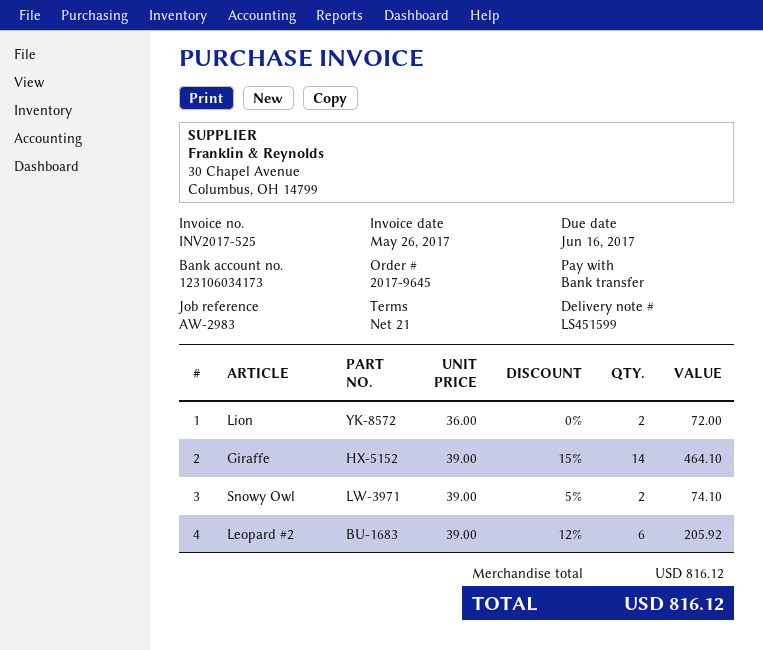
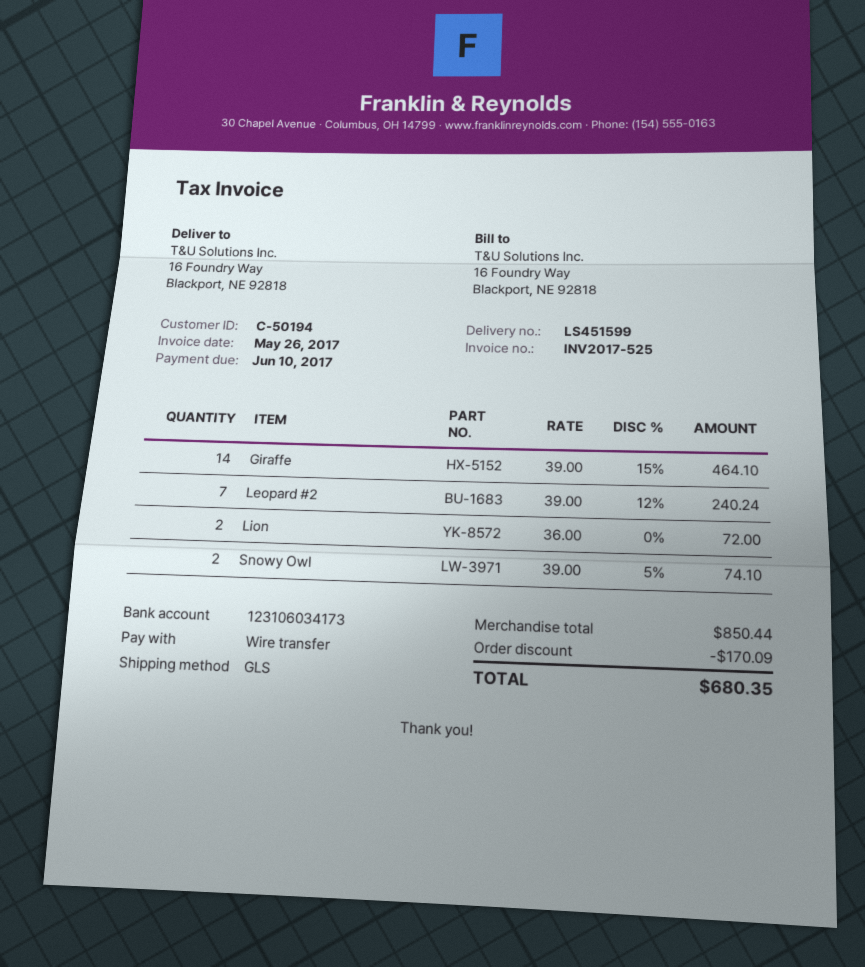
due date: 2017-06-16 -> 2017-06-10
Leopard #2: 6 x 39.00 - 12% = 205.92 -> 7 x 39.00 - 12% = 240.24
subtotal: 816.12 -> 850.44
discount: none -> 170.09
total: 816.12 -> 680.35

